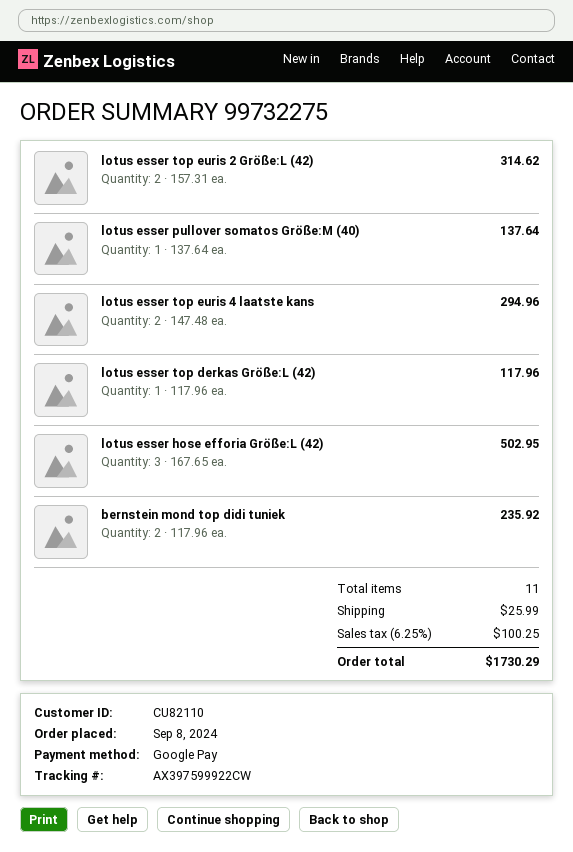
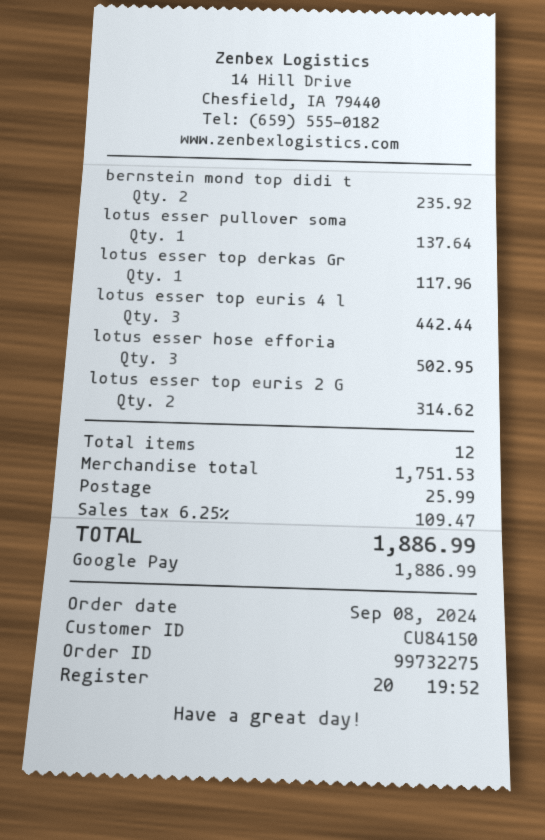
customer number: CU82110 -> CU84150
lotus esser top euris 4 laatste kans: 2 for 294.96 -> 3 for 442.44
total quantity: 11 -> 12
tax: 6.25% = 100.25 -> 6.25% = 109.47
total: 1730.29 -> 1886.99

